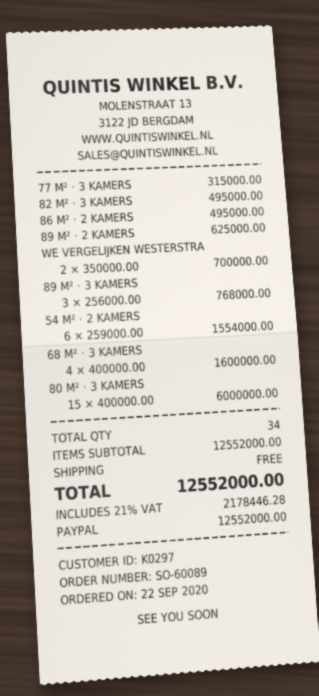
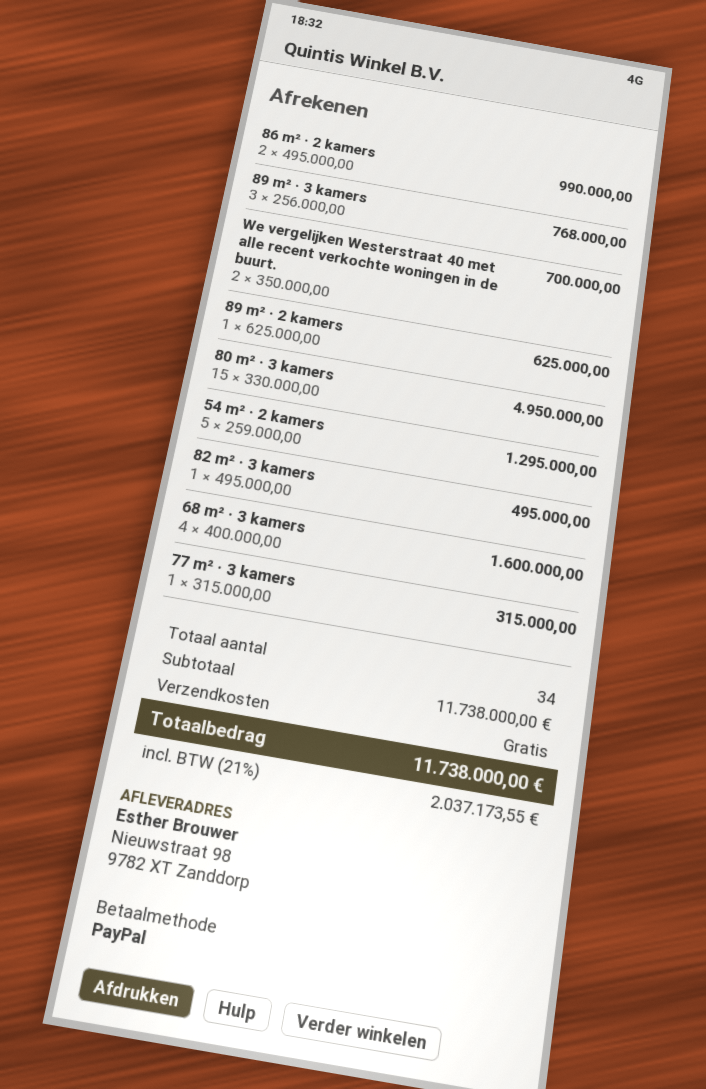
86 M² · 2 KAMERS: 1 x 495000.00 = 495000.00 -> 2 x 495000.00 = 990000.00
54 M² · 2 KAMERS: 6 x 259000.00 = 1554000.00 -> 5 x 259000.00 = 1295000.00
80 M² · 3 KAMERS: 15 x 400000.00 = 6000000.00 -> 15 x 330000.00 = 4950000.00
subtotal: 12552000.00 -> 11738000.00
tax: 21% = 2178446.28 -> 21% = 2037173.55
total: 12552000.00 -> 11738000.00

